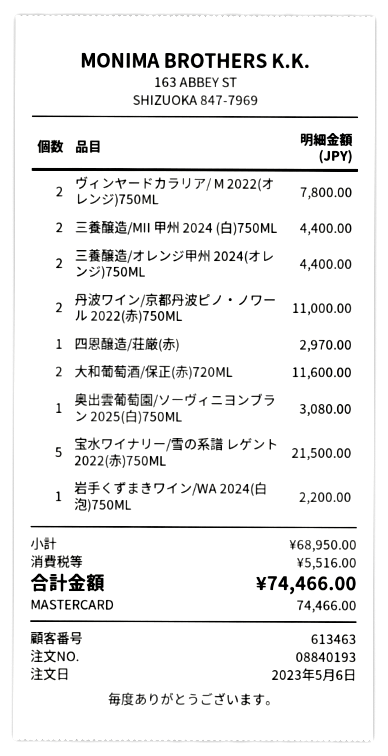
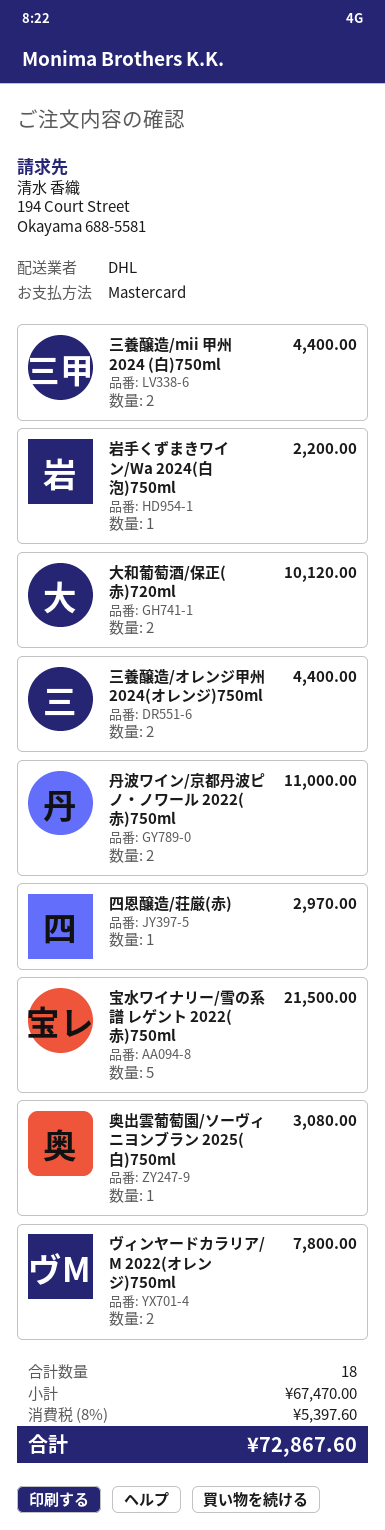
大和葡萄酒/保正(赤)720ML: 2 for 11600.00 -> 2 for 10120.00
subtotal: 68950.00 -> 67470.00
tax: 5516.00 -> 5397.60
total: 74466.00 -> 72867.60

